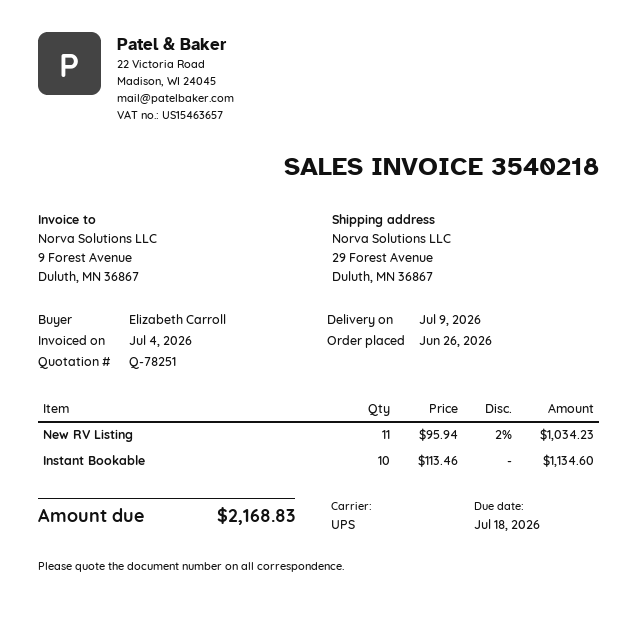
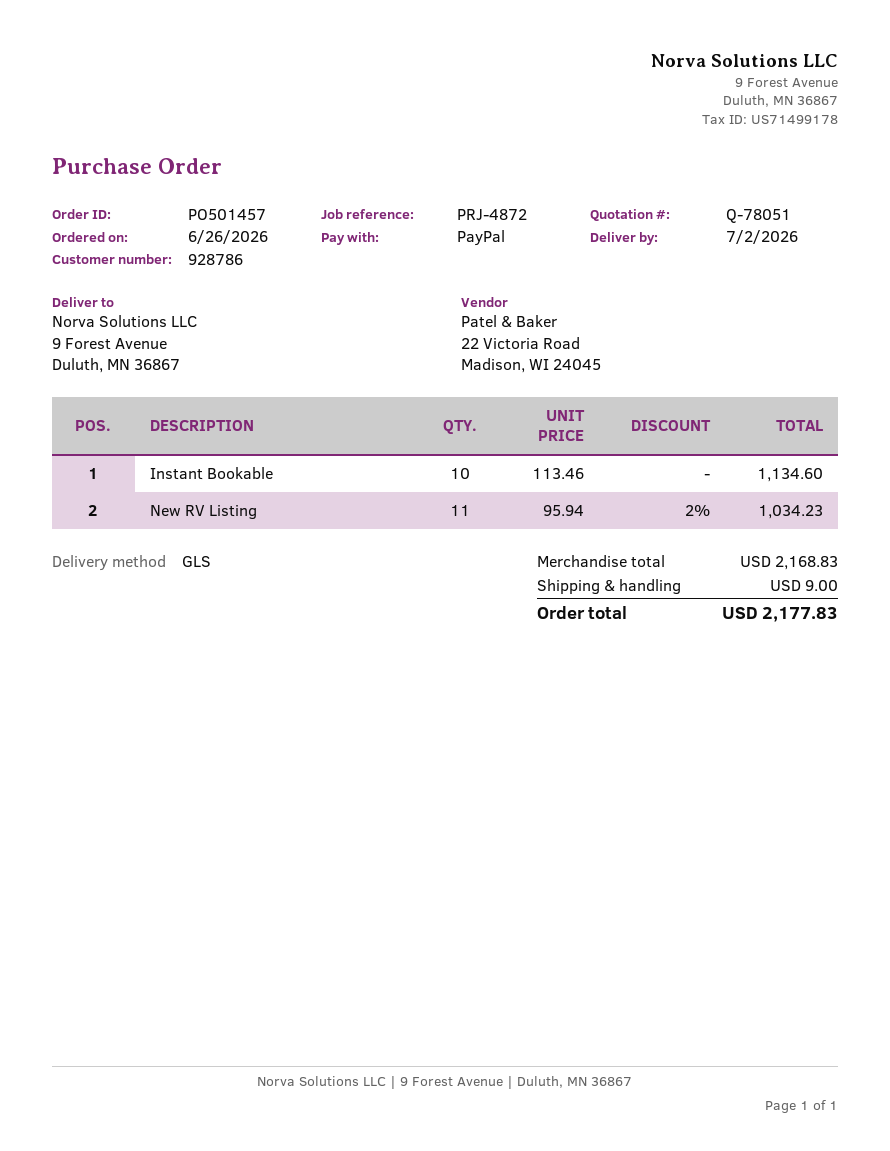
quote number: Q-78251 -> Q-78051
delivery date: 2026-07-09 -> 2026-07-02
shipping method: UPS -> GLS
ship to: 29 Forest Avenue, Duluth, MN 36867 -> 9 Forest Avenue, Duluth, MN 36867
shipping: none -> 9.00
total: 2168.83 -> 2177.83

